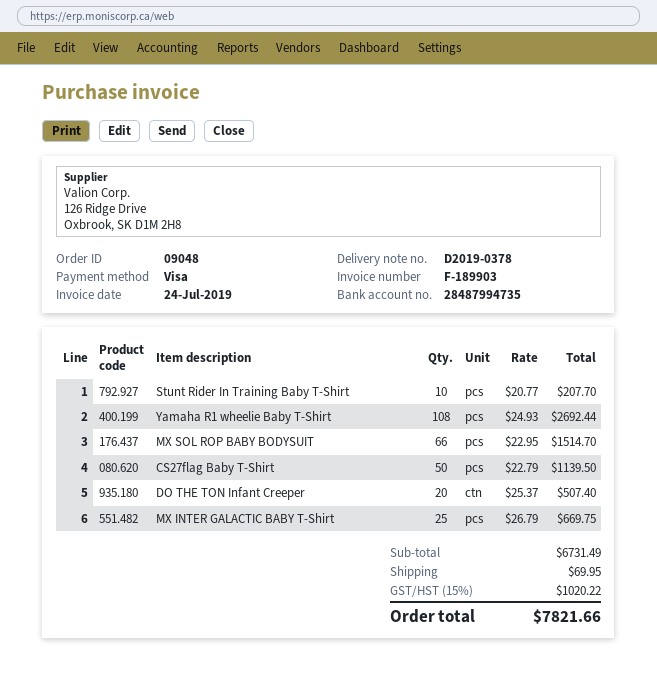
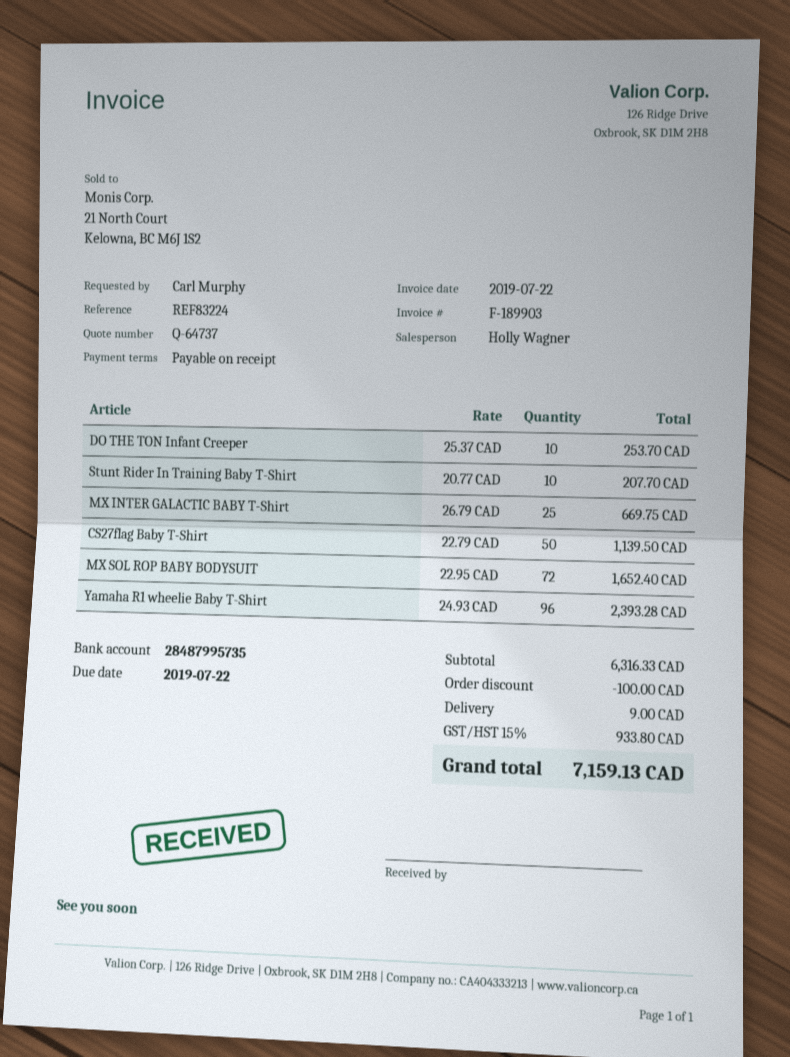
invoice date: 2019-07-24 -> 2019-07-22
bank account: 28487994735 -> 28487995735
Yamaha R1 wheelie Baby T-Shirt: 108 x 24.93 = 2692.44 -> 96 x 24.93 = 2393.28
MX SOL ROP BABY BODYSUIT: 66 x 22.95 = 1514.70 -> 72 x 22.95 = 1652.40
DO THE TON Infant Creeper: 20 x 25.37 = 507.40 -> 10 x 25.37 = 253.70
subtotal: 6731.49 -> 6316.33
discount: none -> 100.00
shipping: 69.95 -> 9.00
tax: 15% = 1020.22 -> 15% = 933.80
total: 7821.66 -> 7159.13

